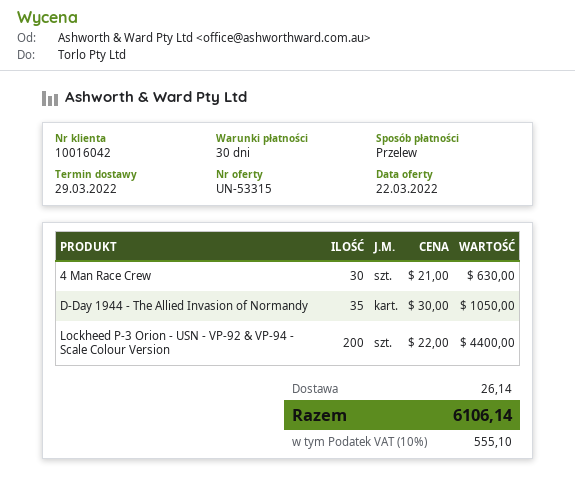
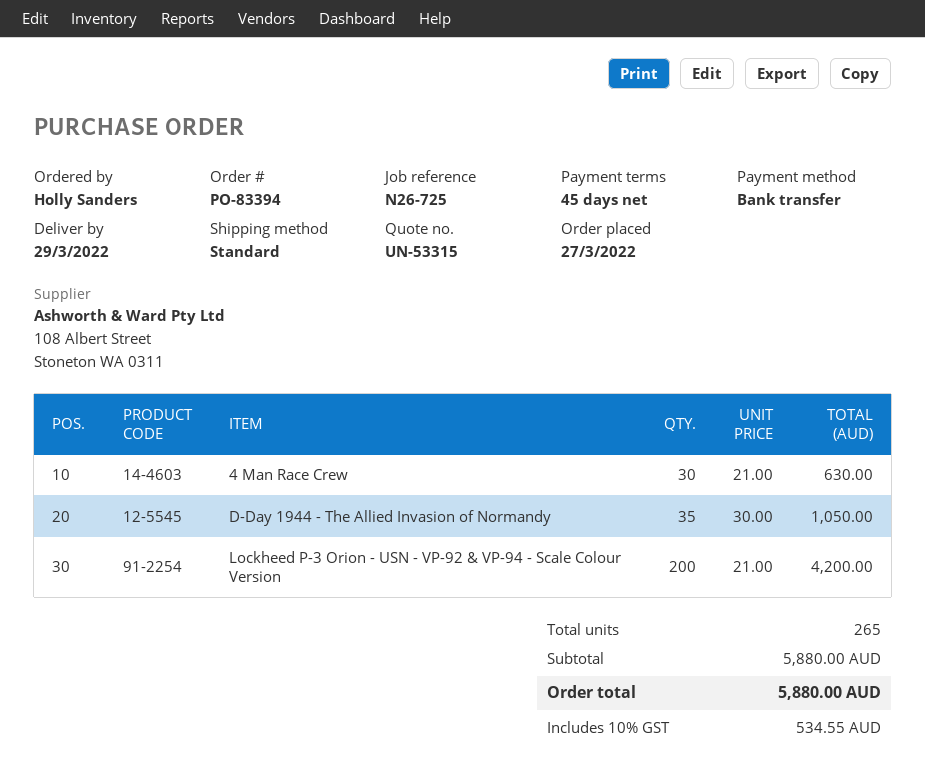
payment terms: 30 days -> 45 days
Lockheed P-3 Orion - USN - VP-92 & VP-94 - Scale Colour Version: 200 x 22.00 = 4400.00 -> 200 x 21.00 = 4200.00
shipping: 26.14 -> none
tax: 10% = 555.10 -> 10% = 534.55
total: 6106.14 -> 5880.00

